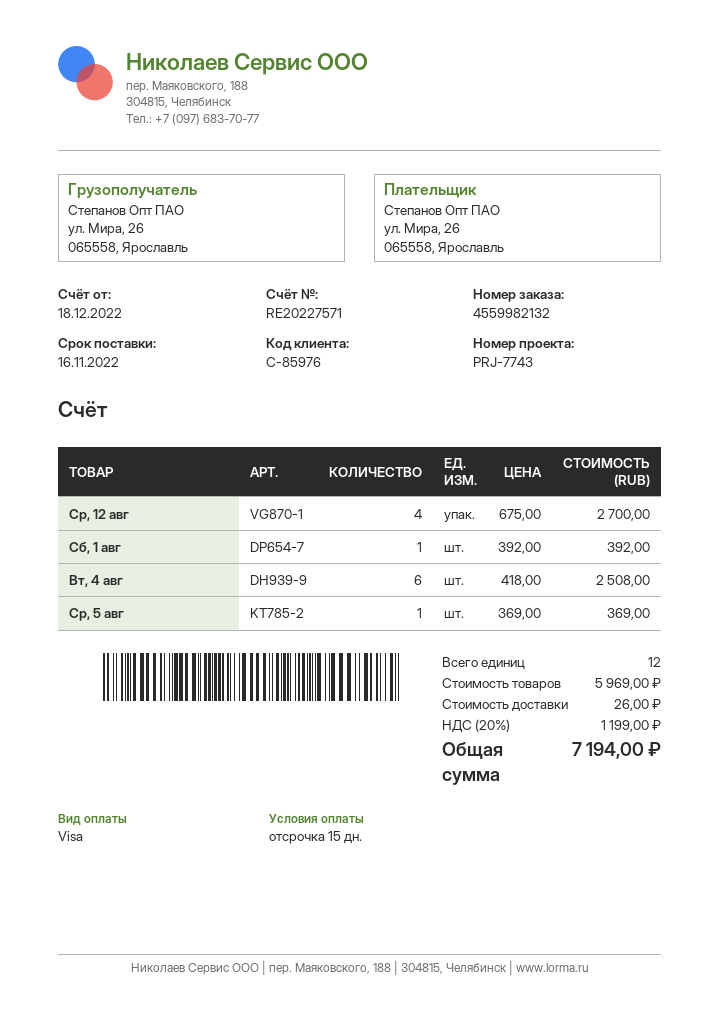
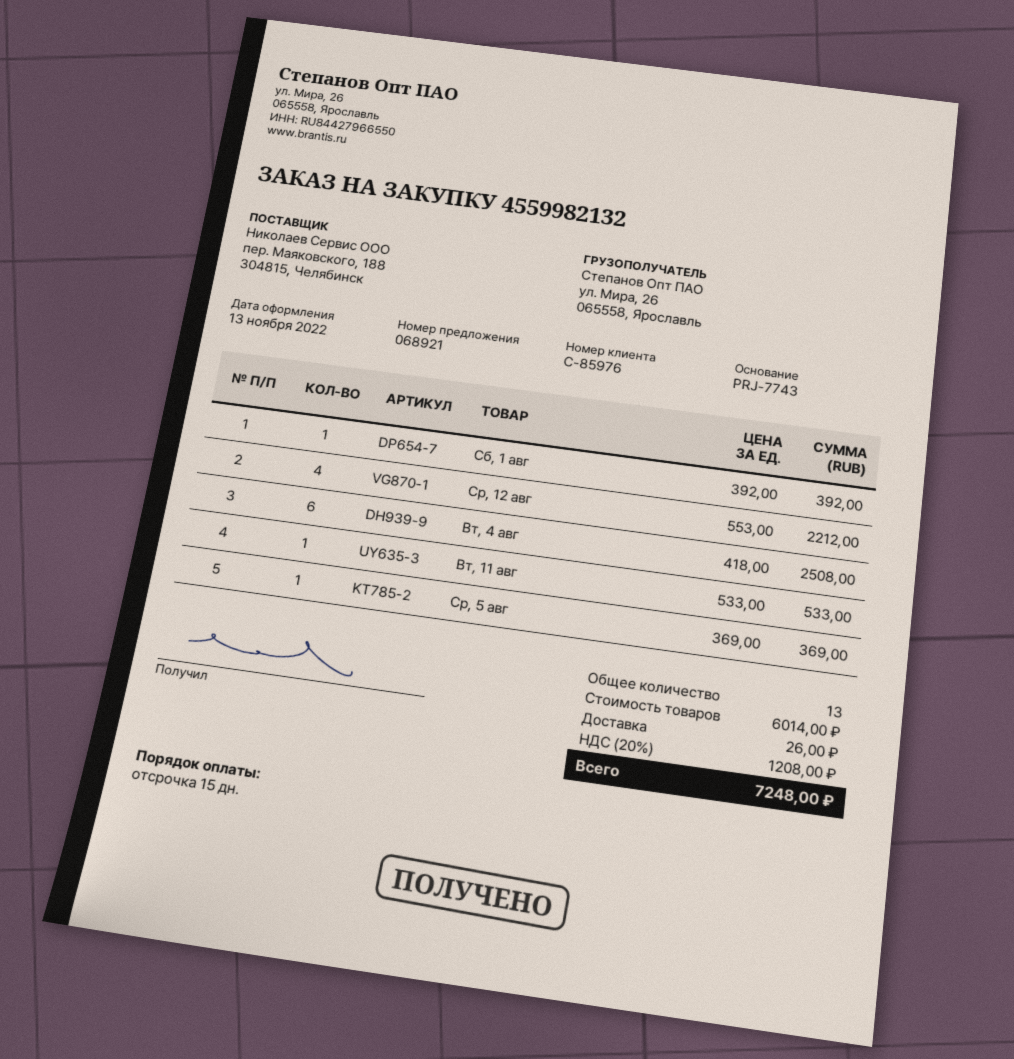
Ср, 12 авг: 4 x 675.00 = 2700.00 -> 4 x 553.00 = 2212.00
Вт, 11 авг: none -> 1 x 533.00 = 533.00
total quantity: 12 -> 13
subtotal: 5969.00 -> 6014.00
tax: 20% = 1199.00 -> 20% = 1208.00
total: 7194.00 -> 7248.00

